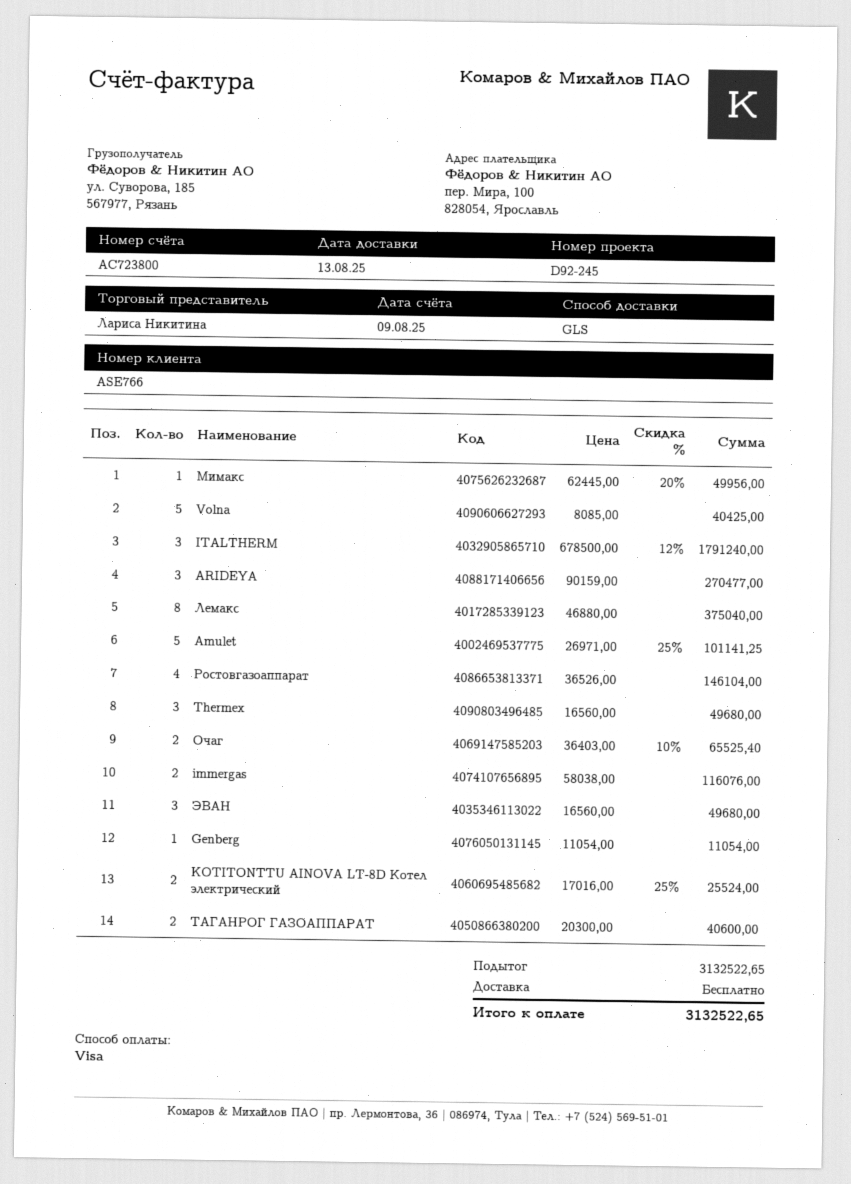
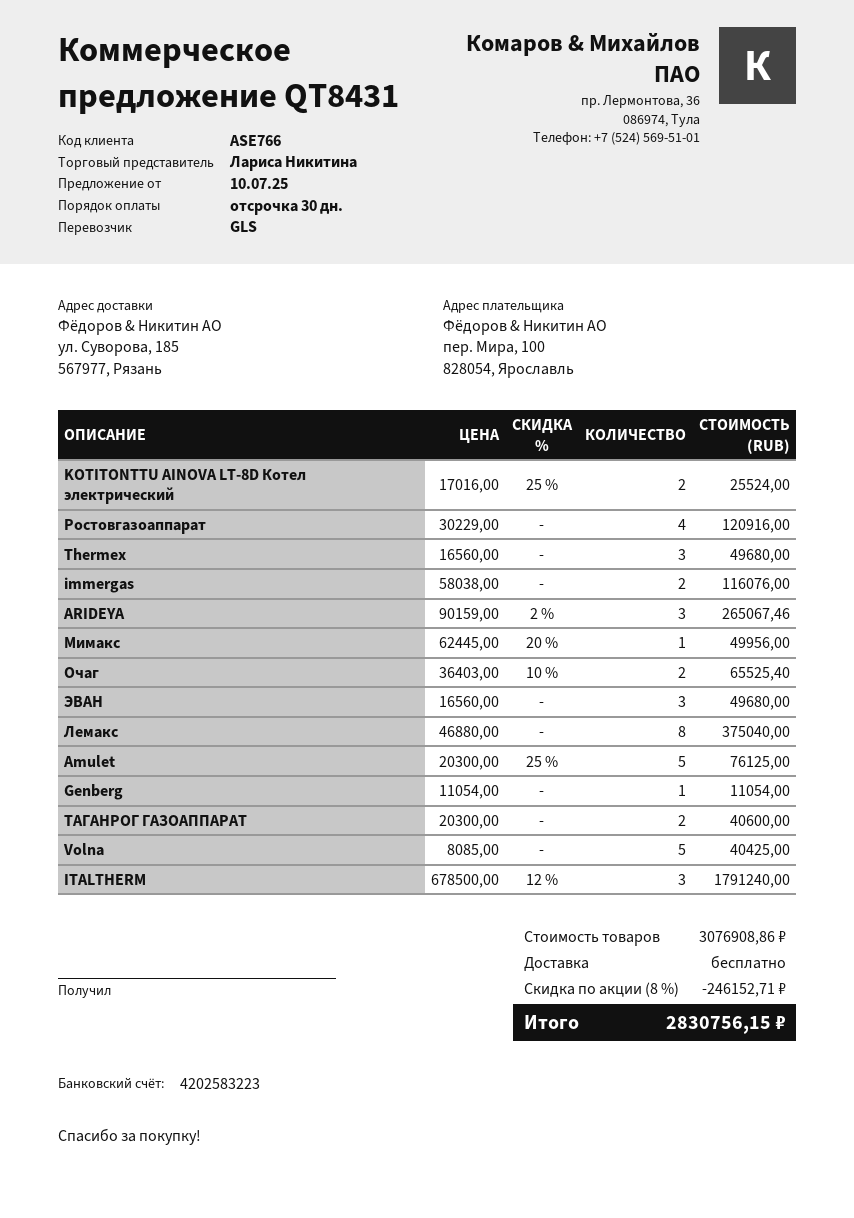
ARIDEYA: 3 x 90159.00 = 270477.00 -> 3 x 90159.00 - 2% = 265067.46
Amulet: 5 x 26971.00 - 25% = 101141.25 -> 5 x 20300.00 - 25% = 76125.00
Ростовгазоаппарат: 4 x 36526.00 = 146104.00 -> 4 x 30229.00 = 120916.00
subtotal: 3132522.65 -> 3076908.86
discount: none -> 8% = 246152.71
total: 3132522.65 -> 2830756.15

